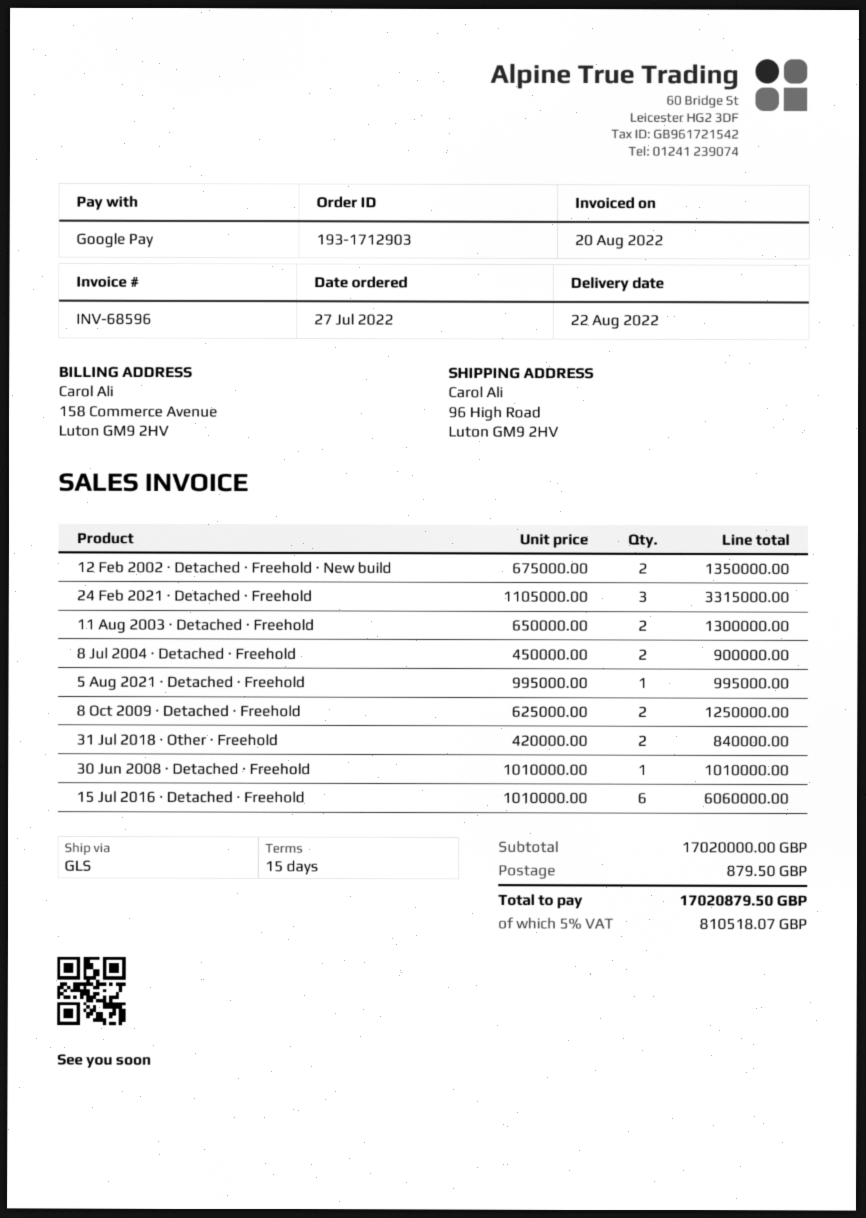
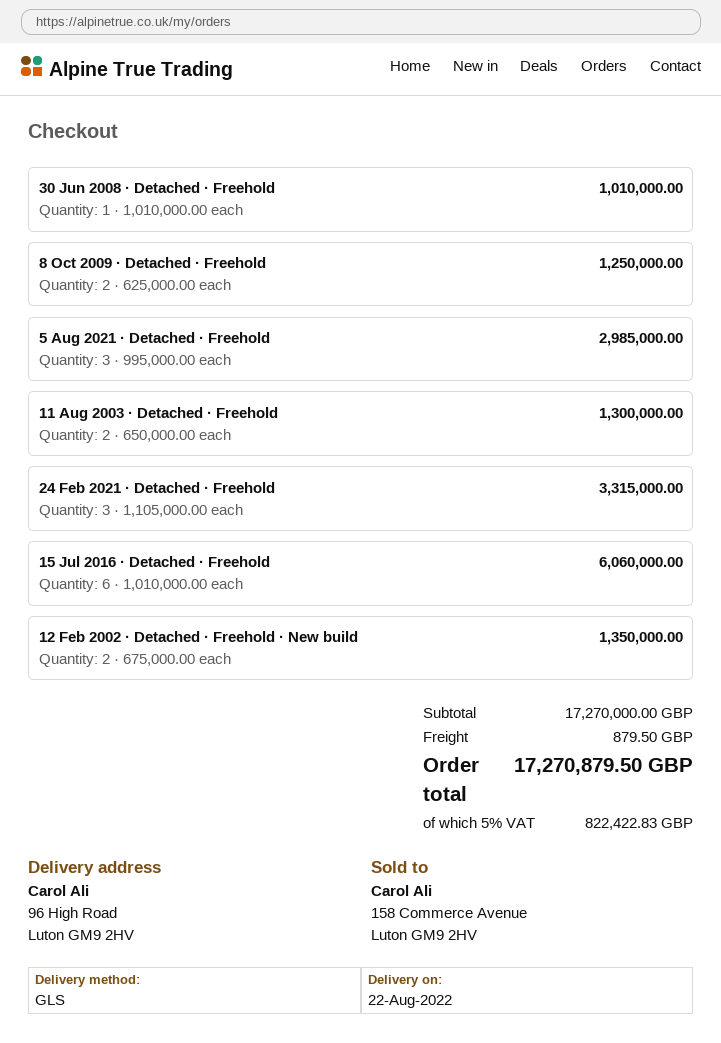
8 Jul 2004 · Detached · Freehold: 2 x 450000.00 = 900000.00 -> none
5 Aug 2021 · Detached · Freehold: 1 x 995000.00 = 995000.00 -> 3 x 995000.00 = 2985000.00
31 Jul 2018 · Other · Freehold: 2 x 420000.00 = 840000.00 -> none
subtotal: 17020000.00 -> 17270000.00
tax: 5% = 810518.07 -> 5% = 822422.83
total: 17020879.50 -> 17270879.50

